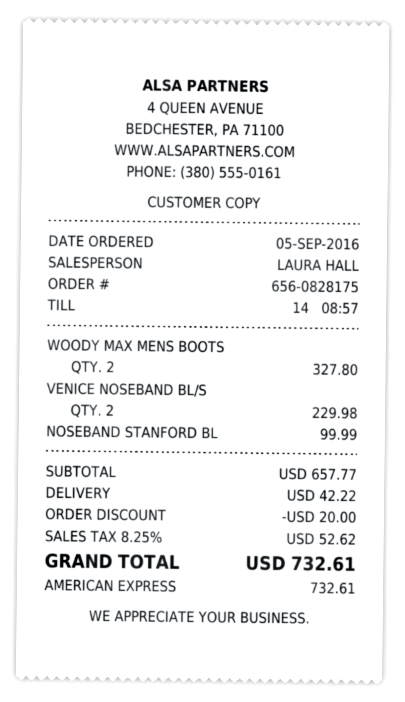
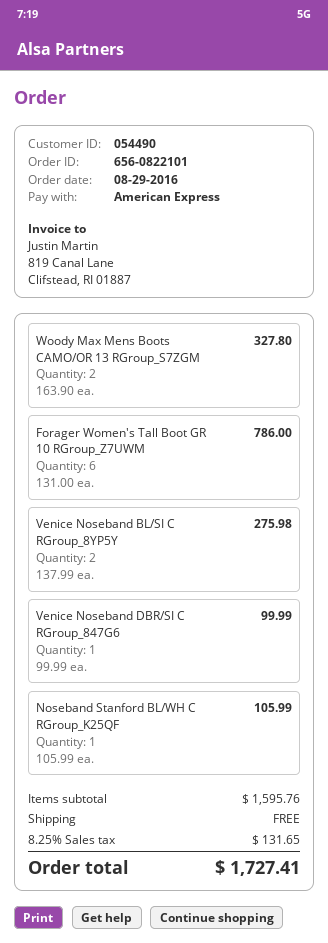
order number: 656-0828175 -> 656-0822101
order date: 2016-09-05 -> 2016-08-29
VENICE NOSEBAND BL/S: 2 for 229.98 -> 2 for 275.98
NOSEBAND STANFORD BL: 1 for 99.99 -> 1 for 105.99
Forager Women's Tall Boot GR 10 RGroup_Z7UWM: none -> 6 for 786.00
Venice Noseband DBR/SI C RGroup_847G6: none -> 1 for 99.99
subtotal: 657.77 -> 1595.76
discount: 20.00 -> none
shipping: 42.22 -> 0.00
tax: 8.25% = 52.62 -> 8.25% = 131.65
total: 732.61 -> 1727.41

